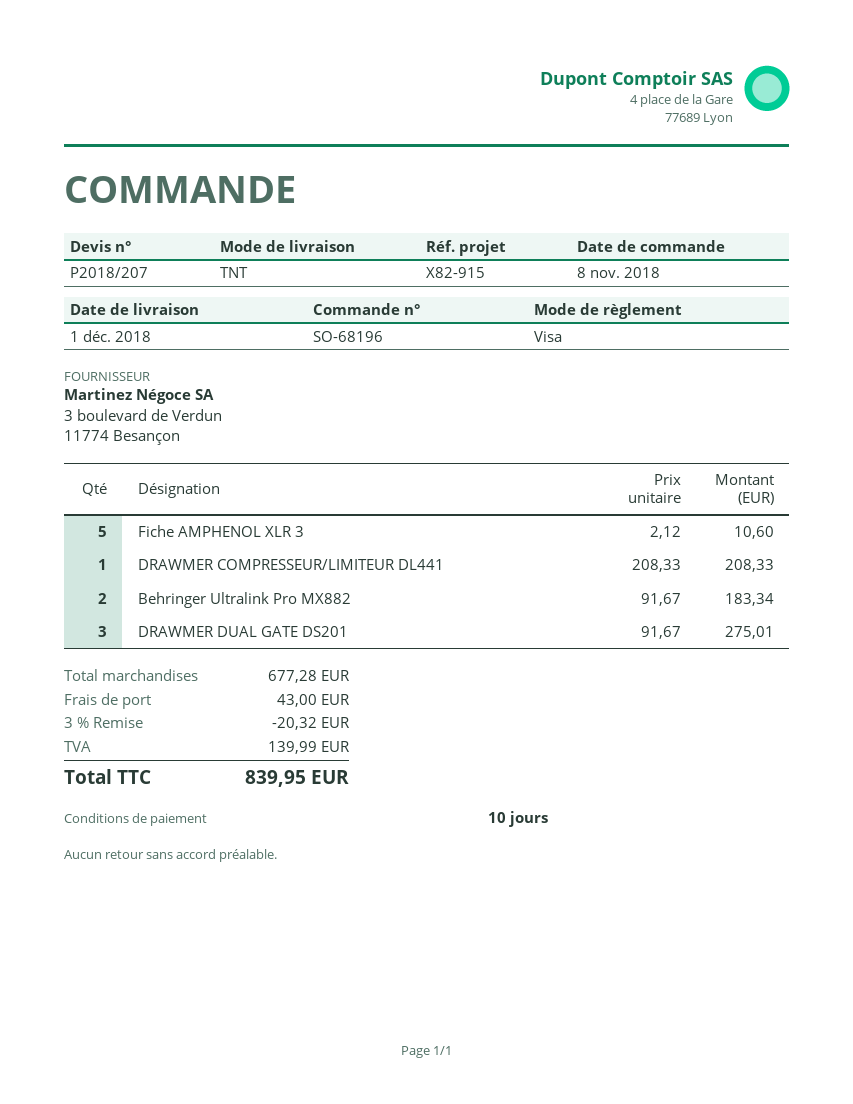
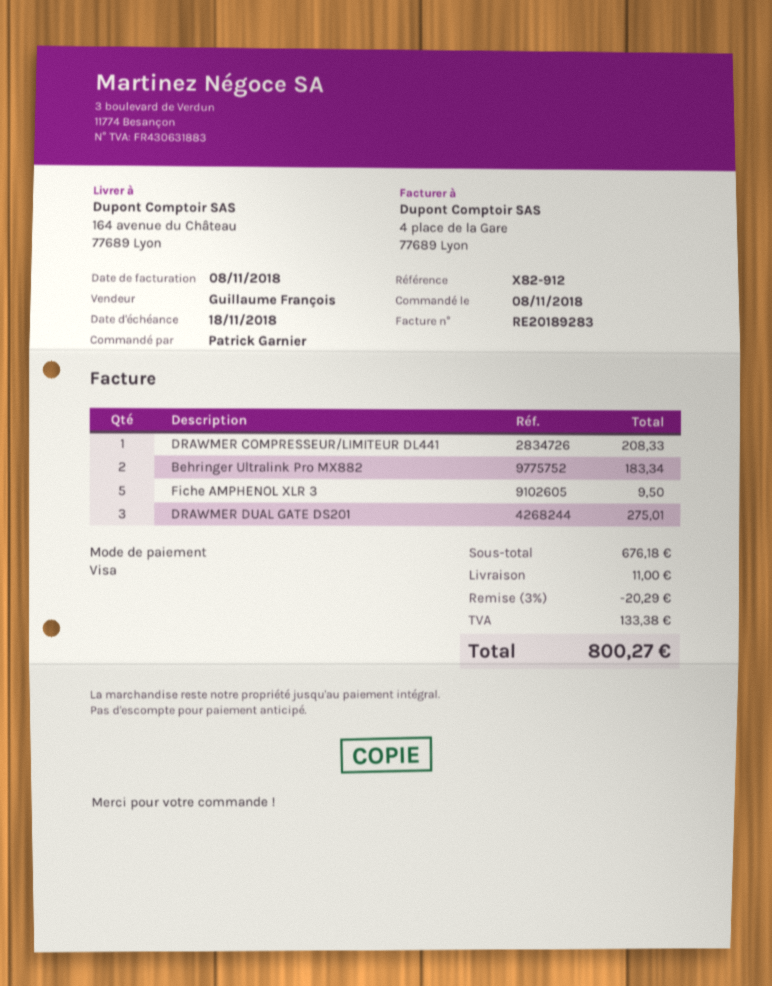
reference: X82-915 -> X82-912
Fiche AMPHENOL XLR 3: 5 for 10.60 -> 5 for 9.50
subtotal: 677.28 -> 676.18
discount: 3% = 20.32 -> 3% = 20.29
shipping: 43.00 -> 11.00
tax: 139.99 -> 133.38
total: 839.95 -> 800.27

